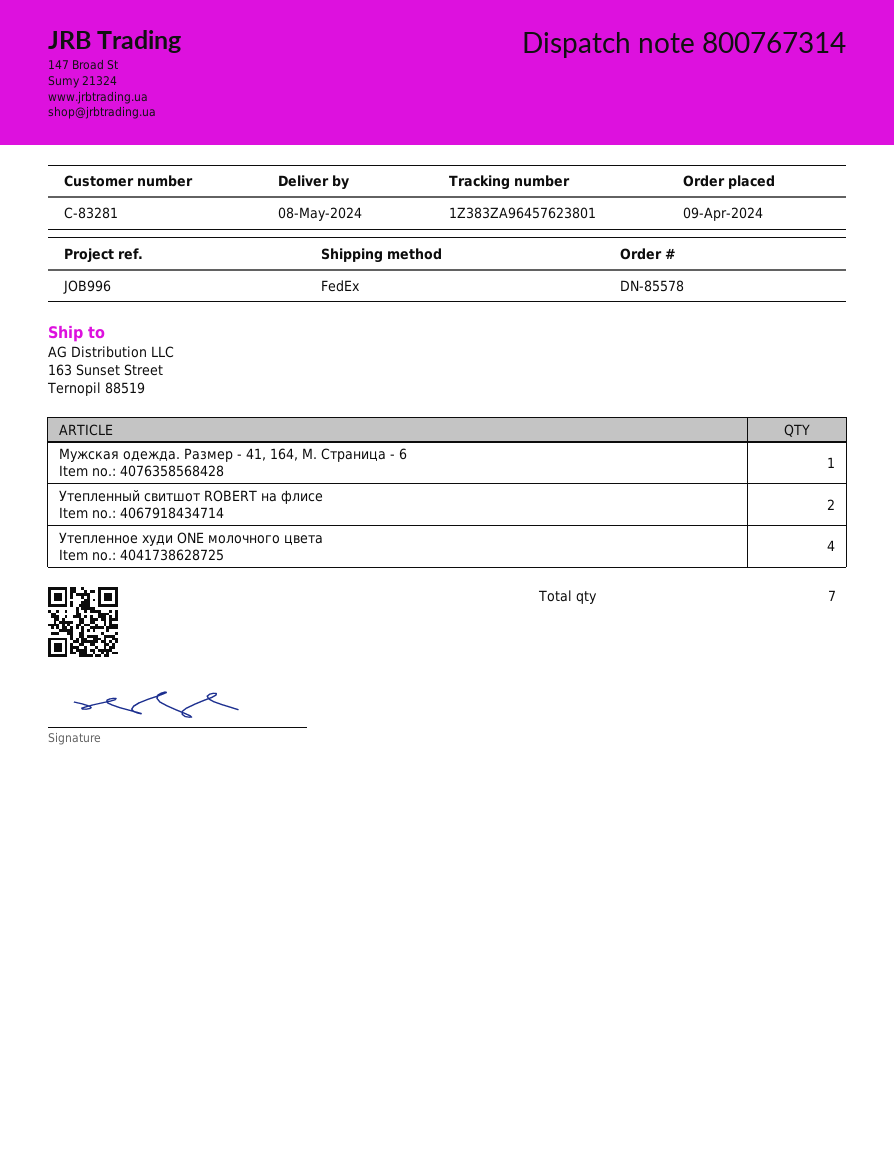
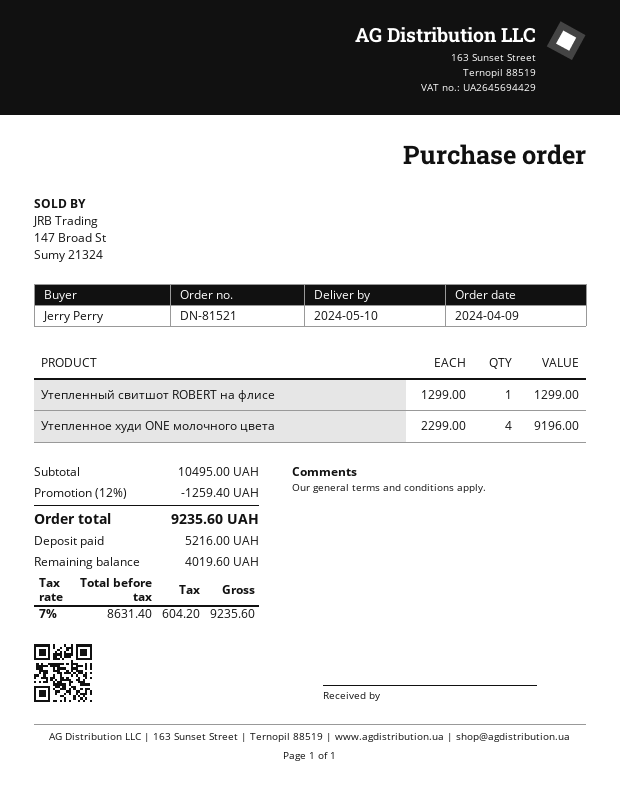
order number: DN-85578 -> DN-81521
delivery date: 2024-05-08 -> 2024-05-10
Мужская одежда. Размер - 41, 164, M. Страница - 6: 1 -> none
Утепленный свитшот ROBERT на флисе: 2 -> 1

